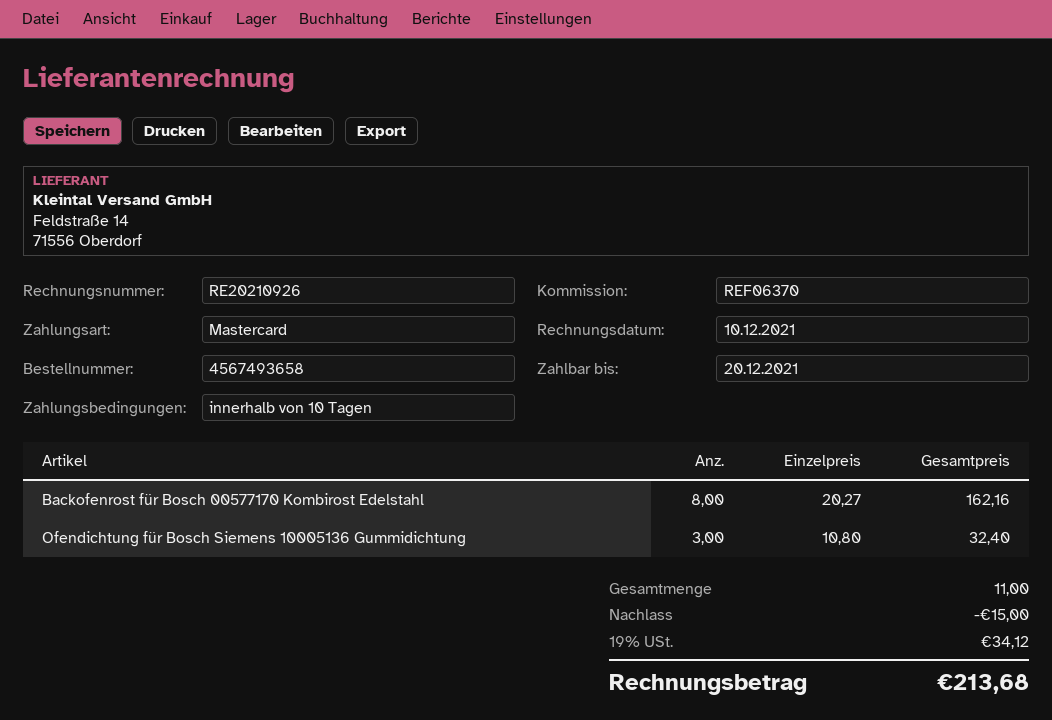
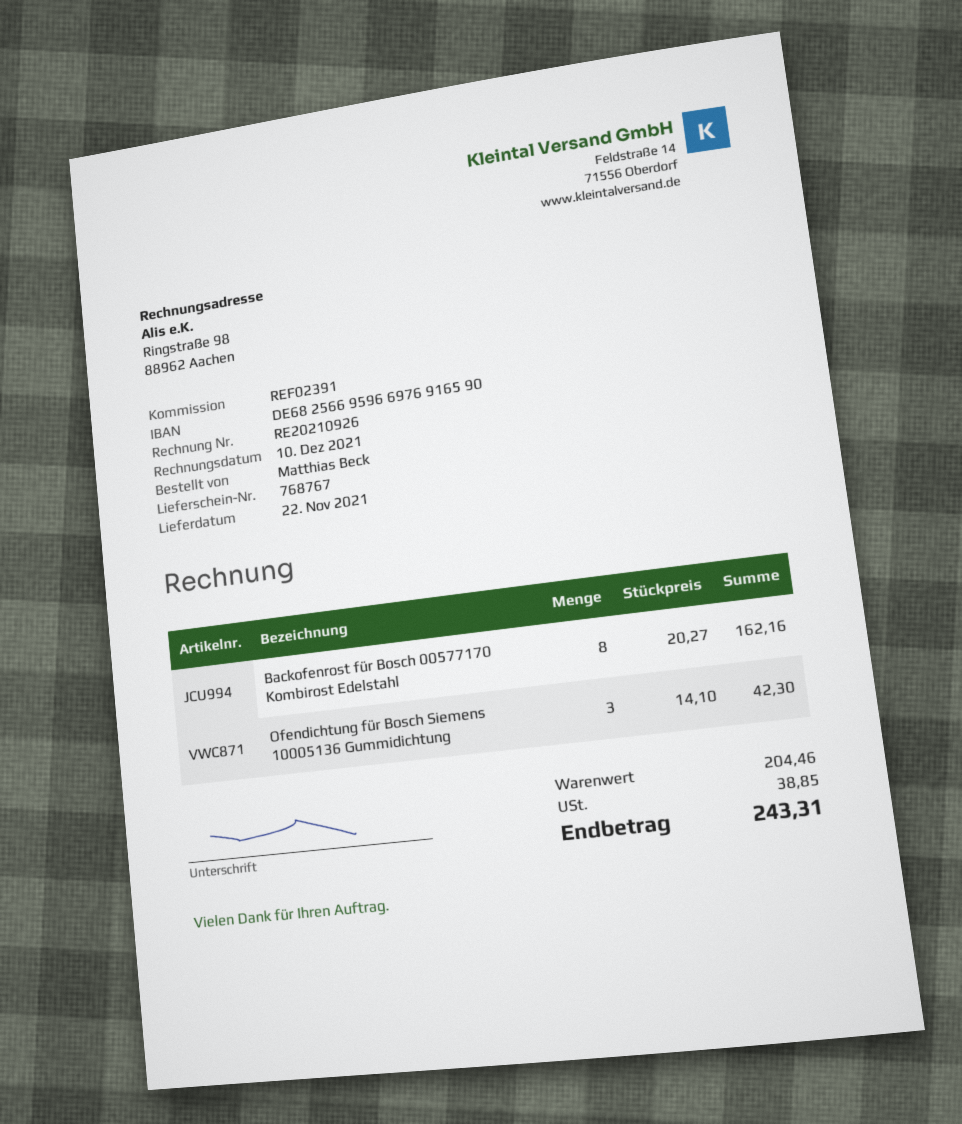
reference: REF06370 -> REF02391
Ofendichtung für Bosch Siemens 10005136 Gummidichtung: 3 x 10.80 = 32.40 -> 3 x 14.10 = 42.30
discount: 15.00 -> none
tax: 34.12 -> 38.85
total: 213.68 -> 243.31

